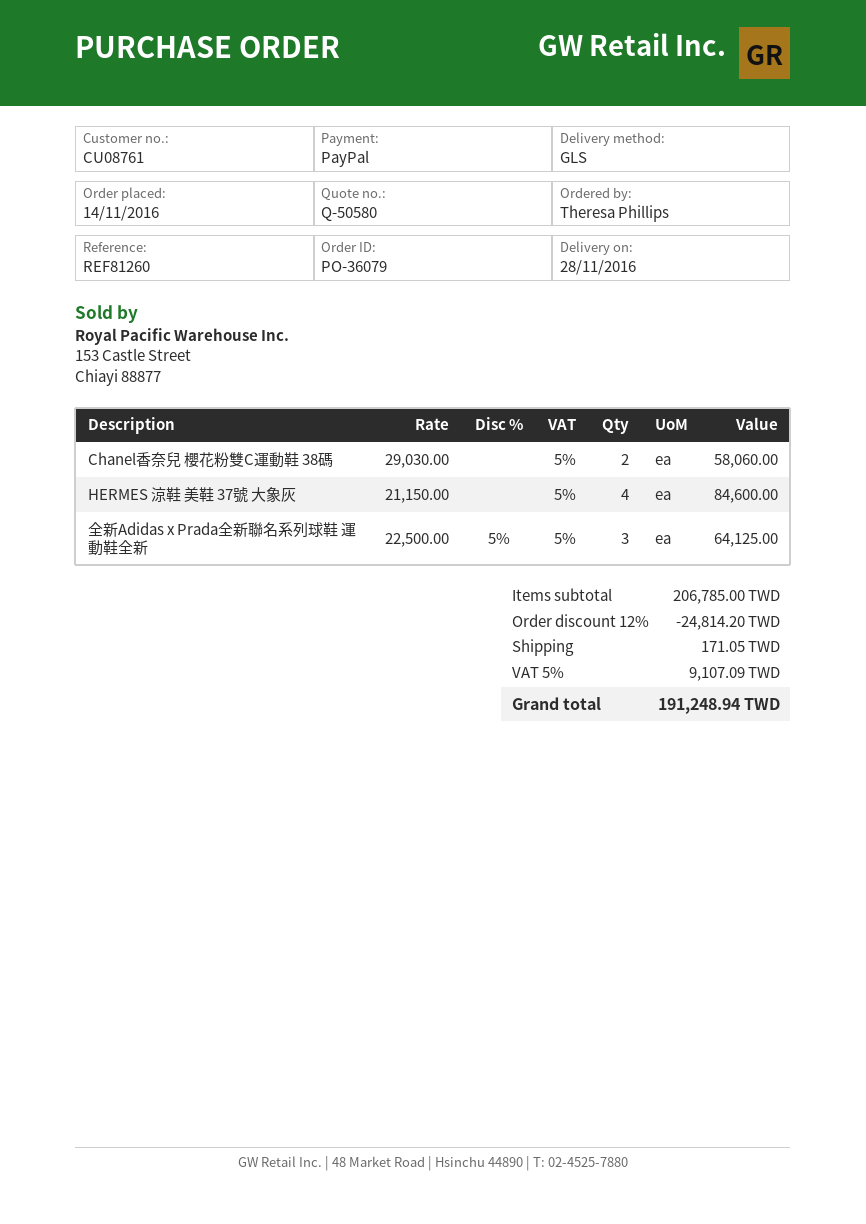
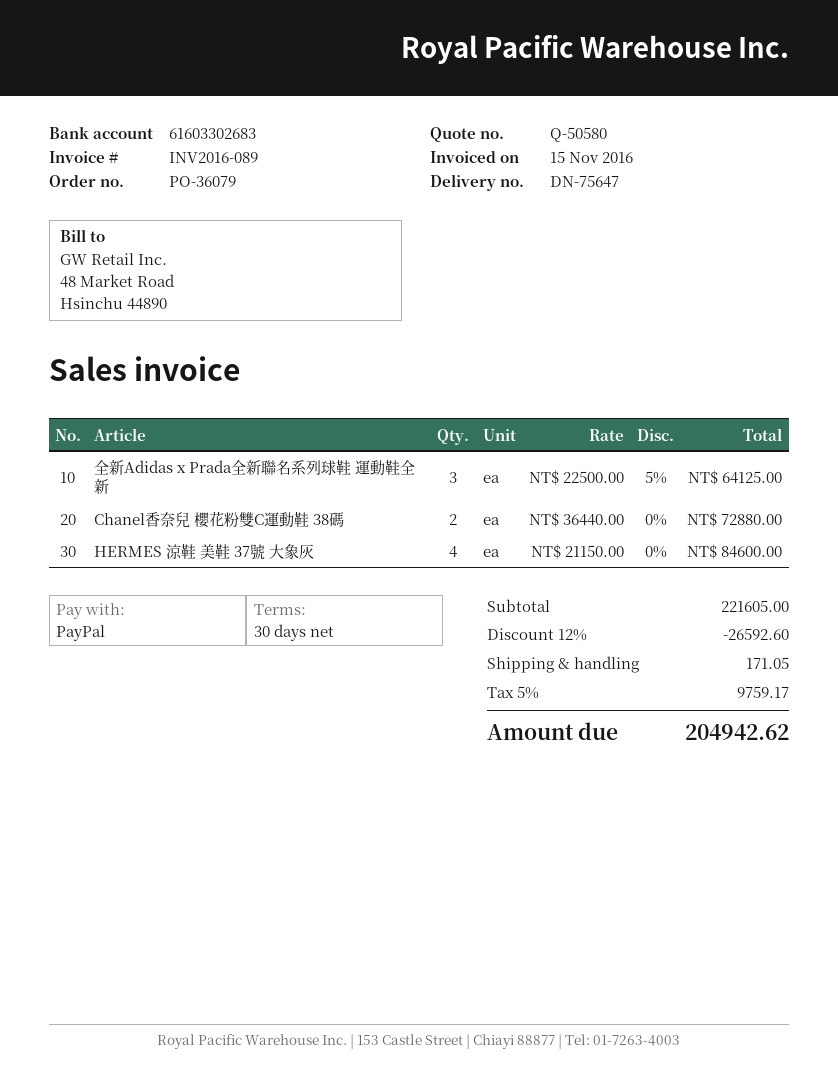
Chanel香奈兒 櫻花粉雙C運動鞋 38碼: 2 x 29030.00 = 58060.00 -> 2 x 36440.00 = 72880.00
subtotal: 206785.00 -> 221605.00
discount: 12% = 24814.20 -> 12% = 26592.60
tax: 5% = 9107.09 -> 5% = 9759.17
total: 191248.94 -> 204942.62

